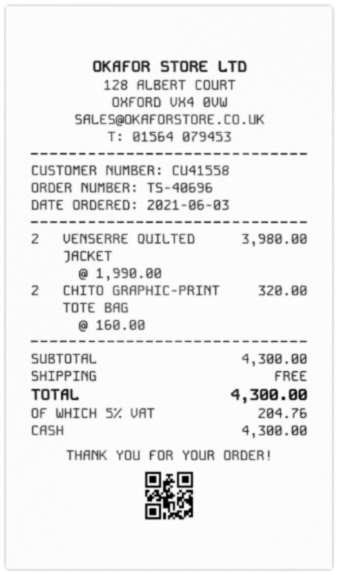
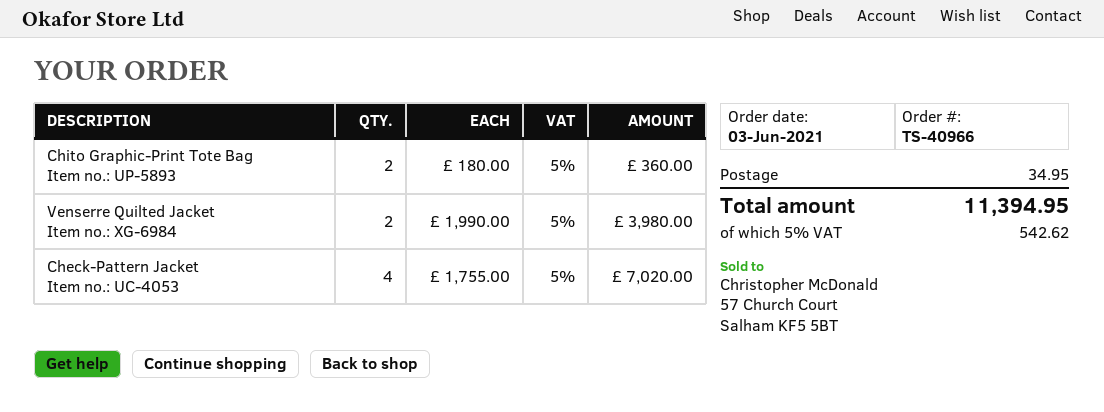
order number: TS-40696 -> TS-40966
CHITO GRAPHIC-PRINT TOTE BAG: 2 x 160.00 = 320.00 -> 2 x 180.00 = 360.00
Check-Pattern Jacket: none -> 4 x 1755.00 = 7020.00
shipping: 0.00 -> 34.95
tax: 5% = 204.76 -> 5% = 542.62
total: 4300.00 -> 11394.95

